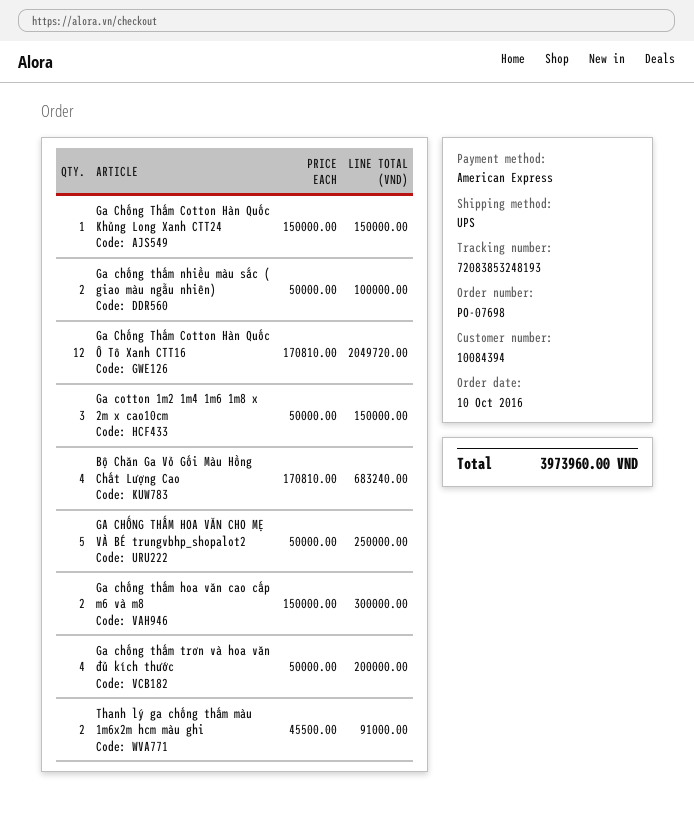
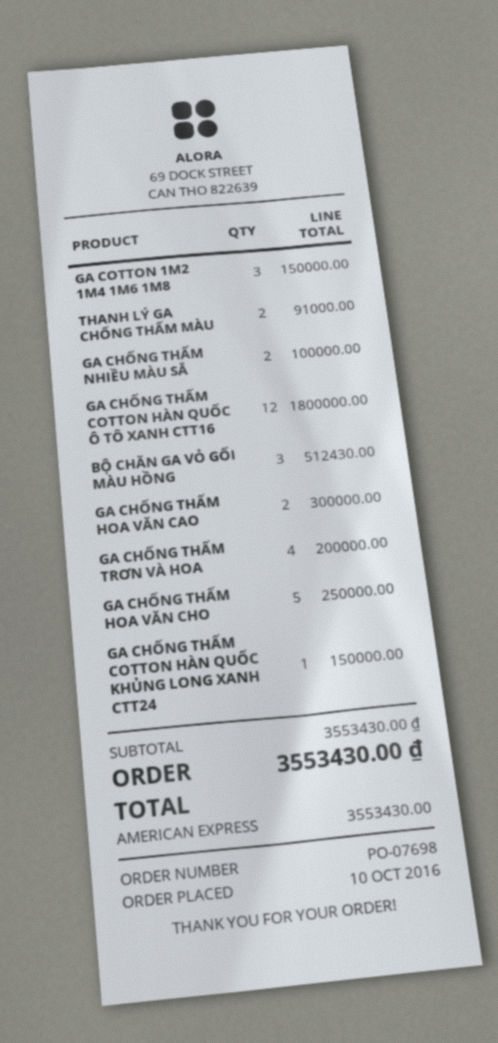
Ga Chống Thấm Cotton Hàn Quốc Ô Tô Xanh CTT16: 12 for 2049720.00 -> 12 for 1800000.00
Bộ Chăn Ga Vỏ Gối Màu Hồng Chất Lượng Cao: 4 for 683240.00 -> 3 for 512430.00
total: 3973960.00 -> 3553430.00

